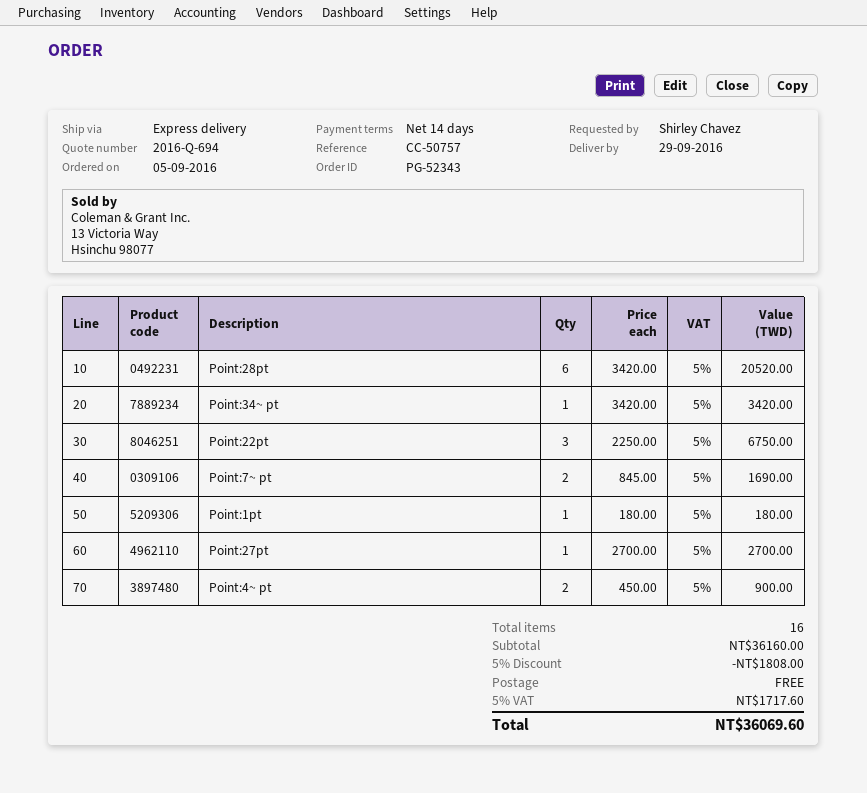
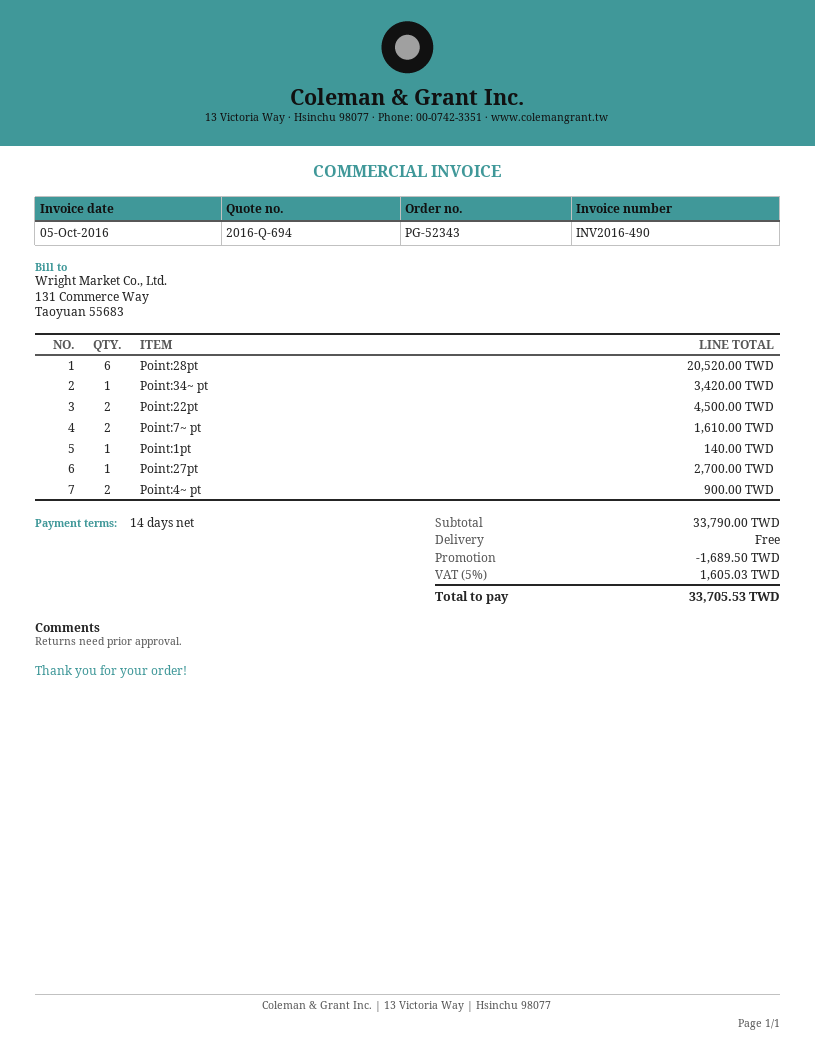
Point:22pt: 3 for 6750.00 -> 2 for 4500.00
Point:7~ pt: 2 for 1690.00 -> 2 for 1610.00
Point:1pt: 1 for 180.00 -> 1 for 140.00
subtotal: 36160.00 -> 33790.00
discount: 1808.00 -> 1689.50
tax: 5% = 1717.60 -> 5% = 1605.03
total: 36069.60 -> 33705.53

